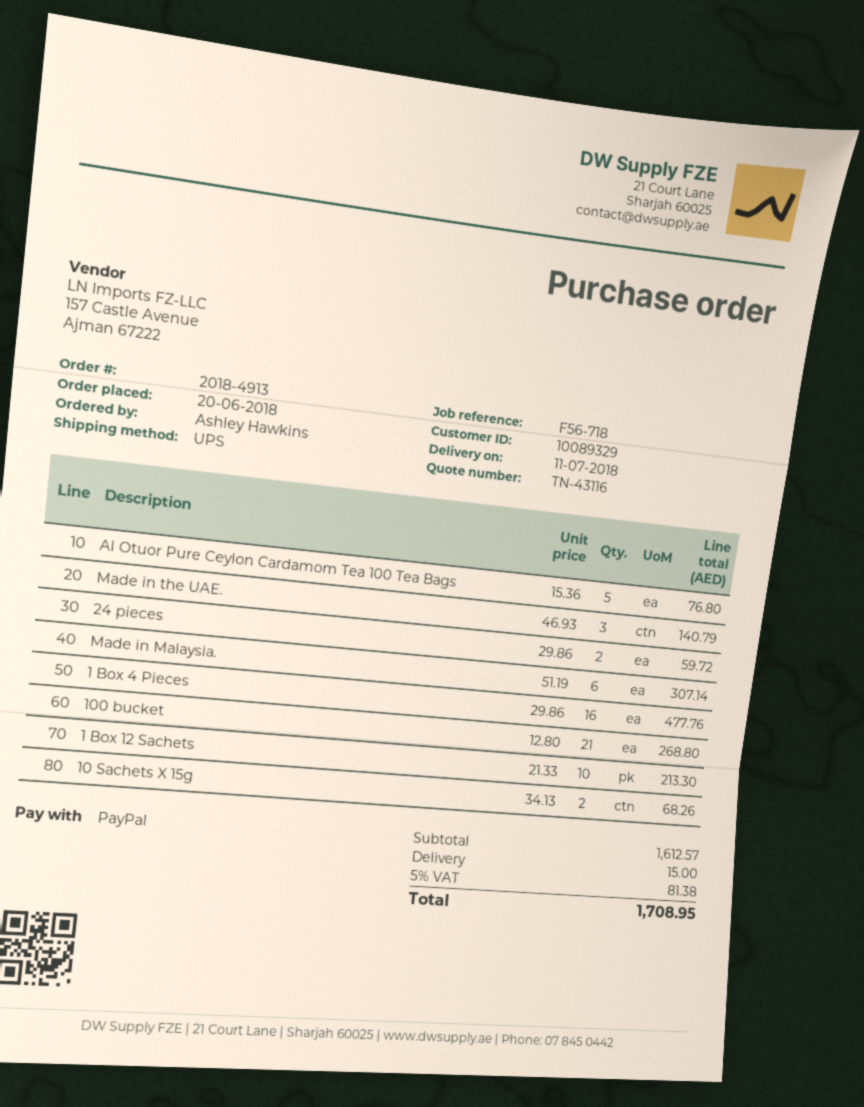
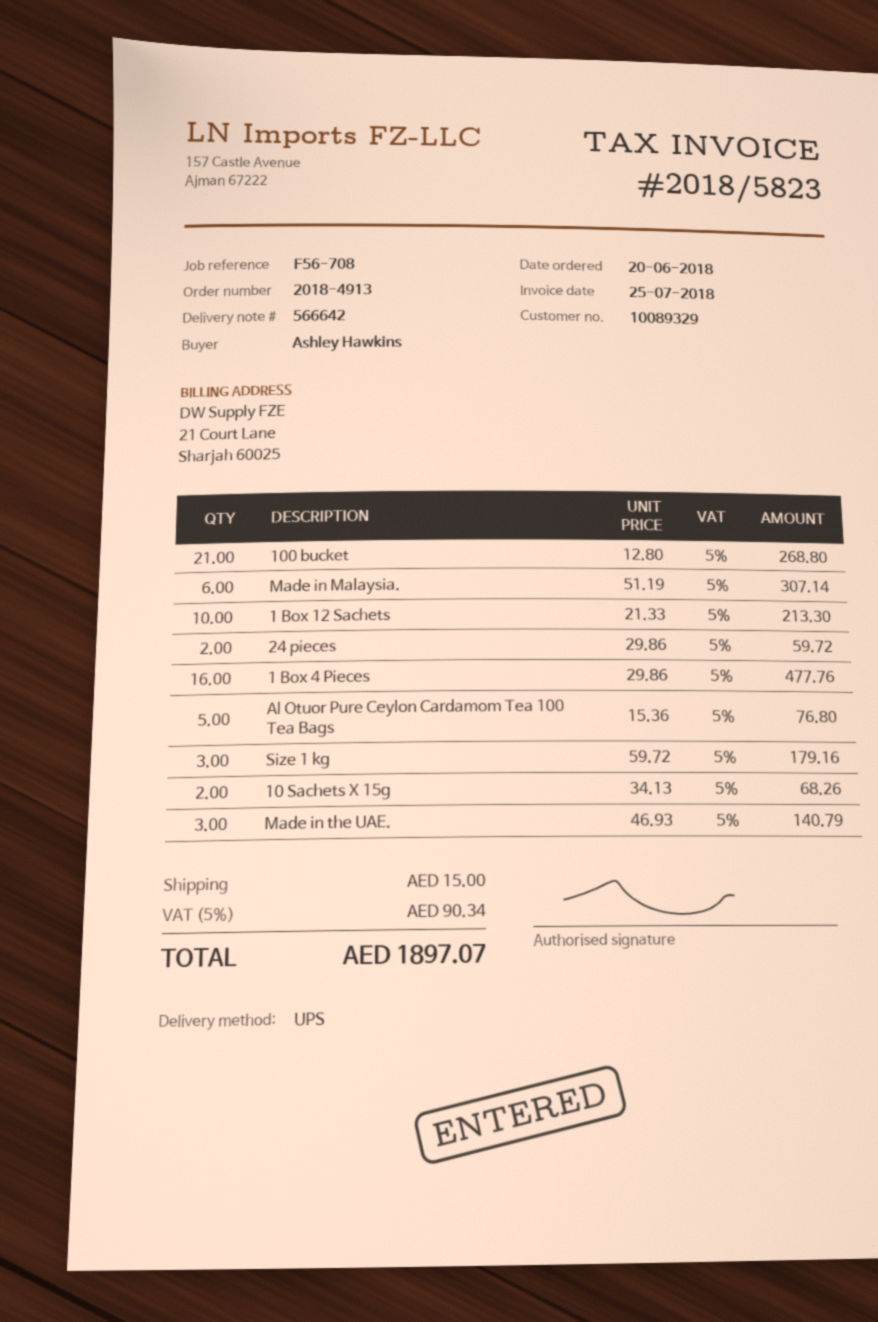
reference: F56-718 -> F56-708
Size 1 kg: none -> 3 x 59.72 = 179.16
tax: 5% = 81.38 -> 5% = 90.34
total: 1708.95 -> 1897.07

